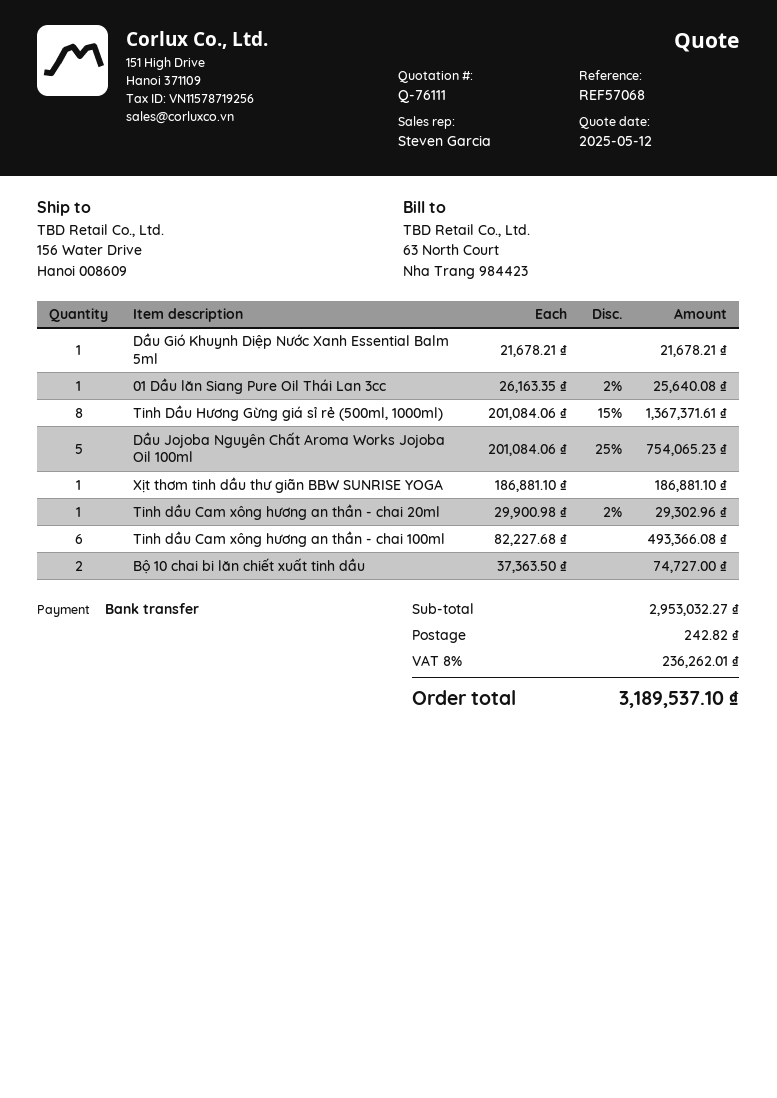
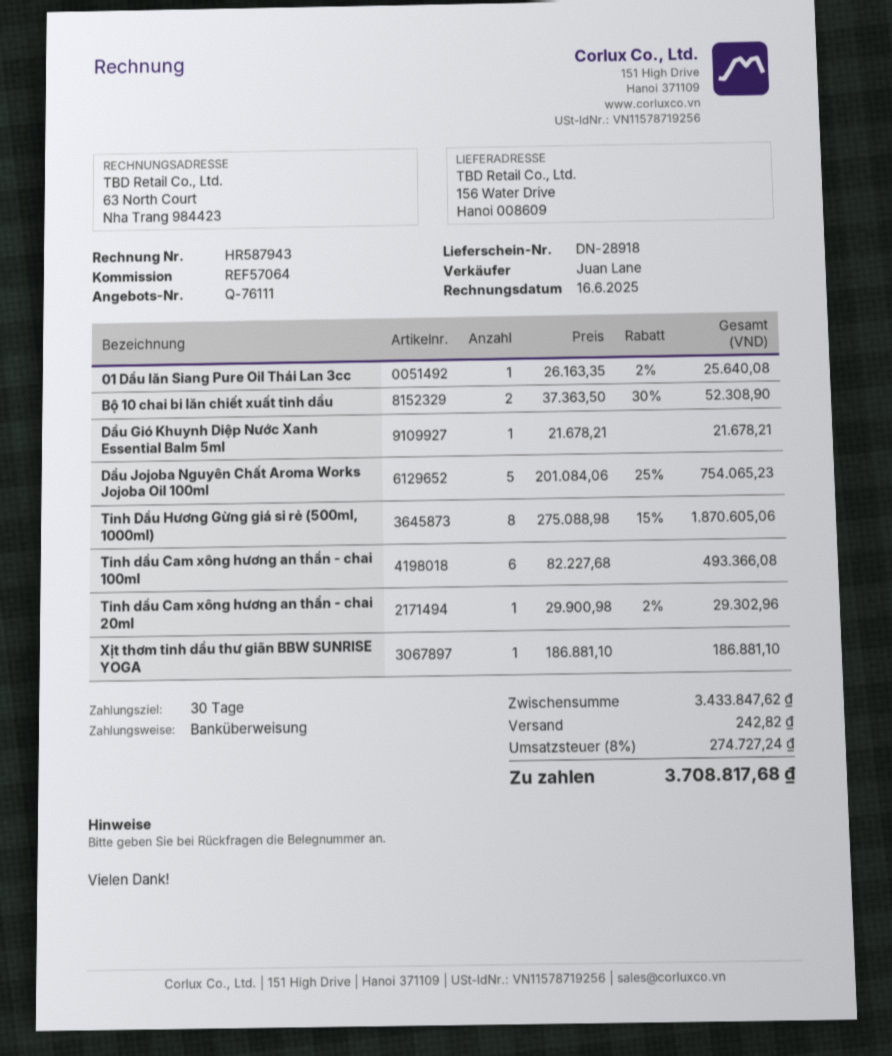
reference: REF57068 -> REF57064
sales rep: Steven Garcia -> Juan Lane
Tinh Dầu Hương Gừng giá sỉ rẻ (500ml, 1000ml): 8 x 201084.06 - 15% = 1367371.61 -> 8 x 275088.98 - 15% = 1870605.06
Bộ 10 chai bi lăn chiết xuất tinh dầu: 2 x 37363.50 = 74727.00 -> 2 x 37363.50 - 30% = 52308.90
subtotal: 2953032.27 -> 3433847.62
tax: 8% = 236262.01 -> 8% = 274727.24
total: 3189537.10 -> 3708817.68

